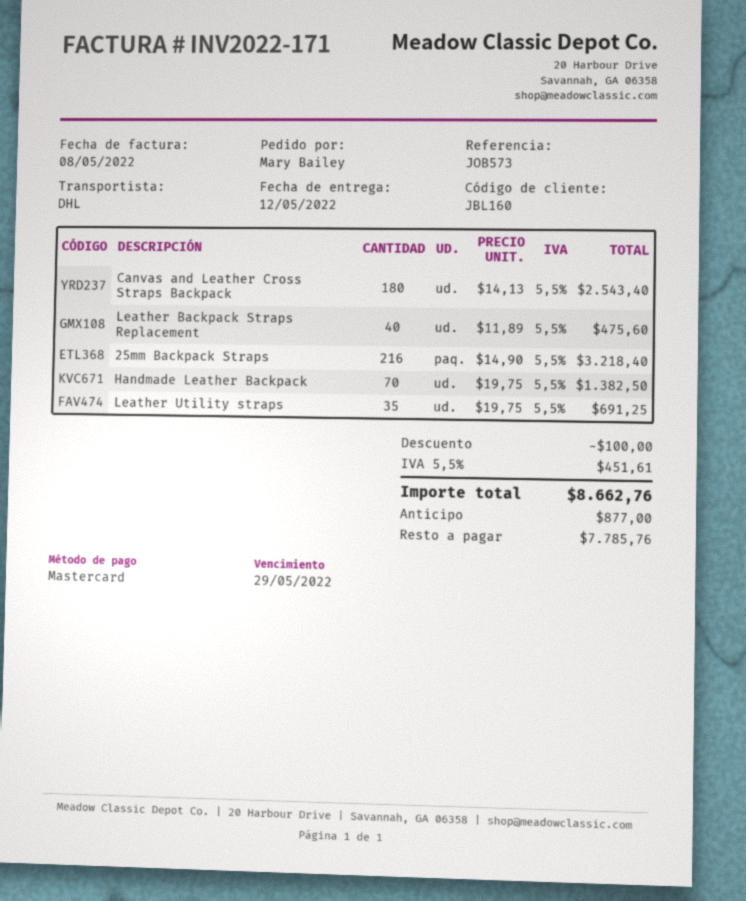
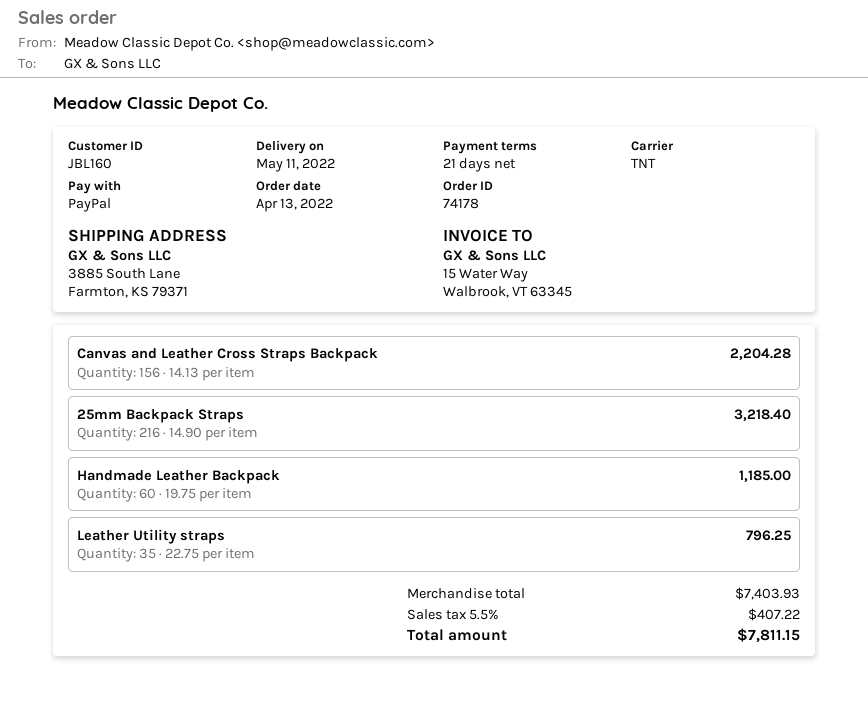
delivery date: 2022-05-12 -> 2022-05-11
payment method: Mastercard -> PayPal
shipping method: DHL -> TNT
Canvas and Leather Cross Straps Backpack: 180 x 14.13 = 2543.40 -> 156 x 14.13 = 2204.28
Leather Backpack Straps Replacement: 40 x 11.89 = 475.60 -> none
Handmade Leather Backpack: 70 x 19.75 = 1382.50 -> 60 x 19.75 = 1185.00
Leather Utility straps: 35 x 19.75 = 691.25 -> 35 x 22.75 = 796.25
discount: 100.00 -> none
tax: 5.5% = 451.61 -> 5.5% = 407.22
total: 8662.76 -> 7811.15

